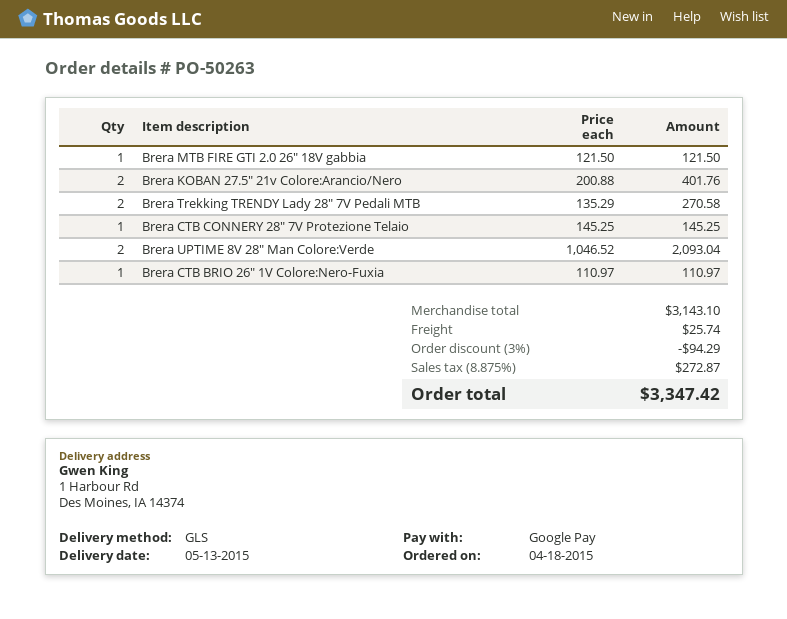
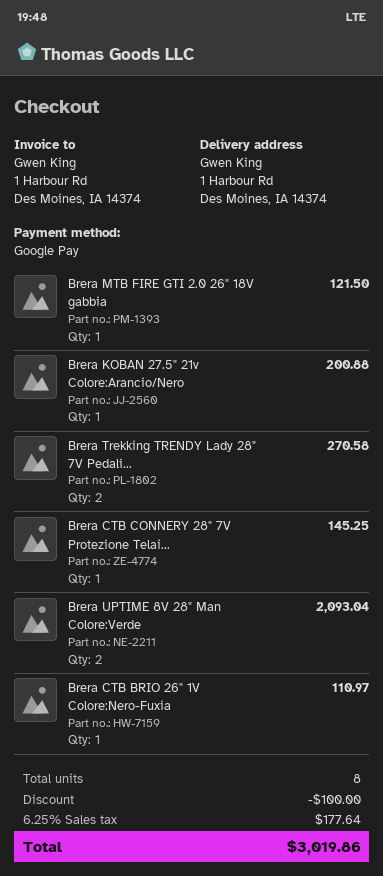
Brera KOBAN 27.5" 21v Colore:Arancio/Nero: 2 for 401.76 -> 1 for 200.88
discount: 94.29 -> 100.00
shipping: 25.74 -> none
tax: 8.875% = 272.87 -> 6.25% = 177.64
total: 3347.42 -> 3019.86

